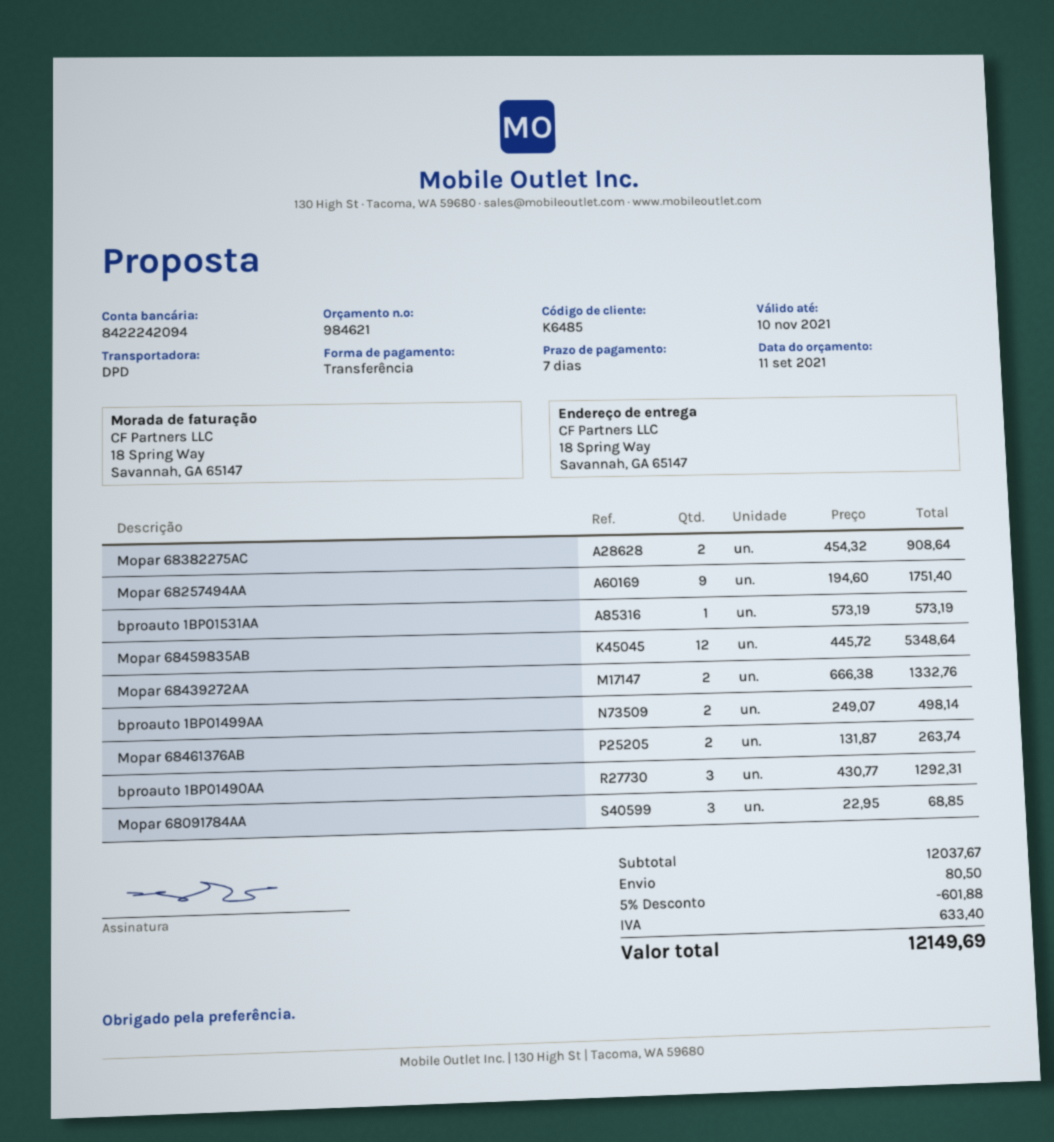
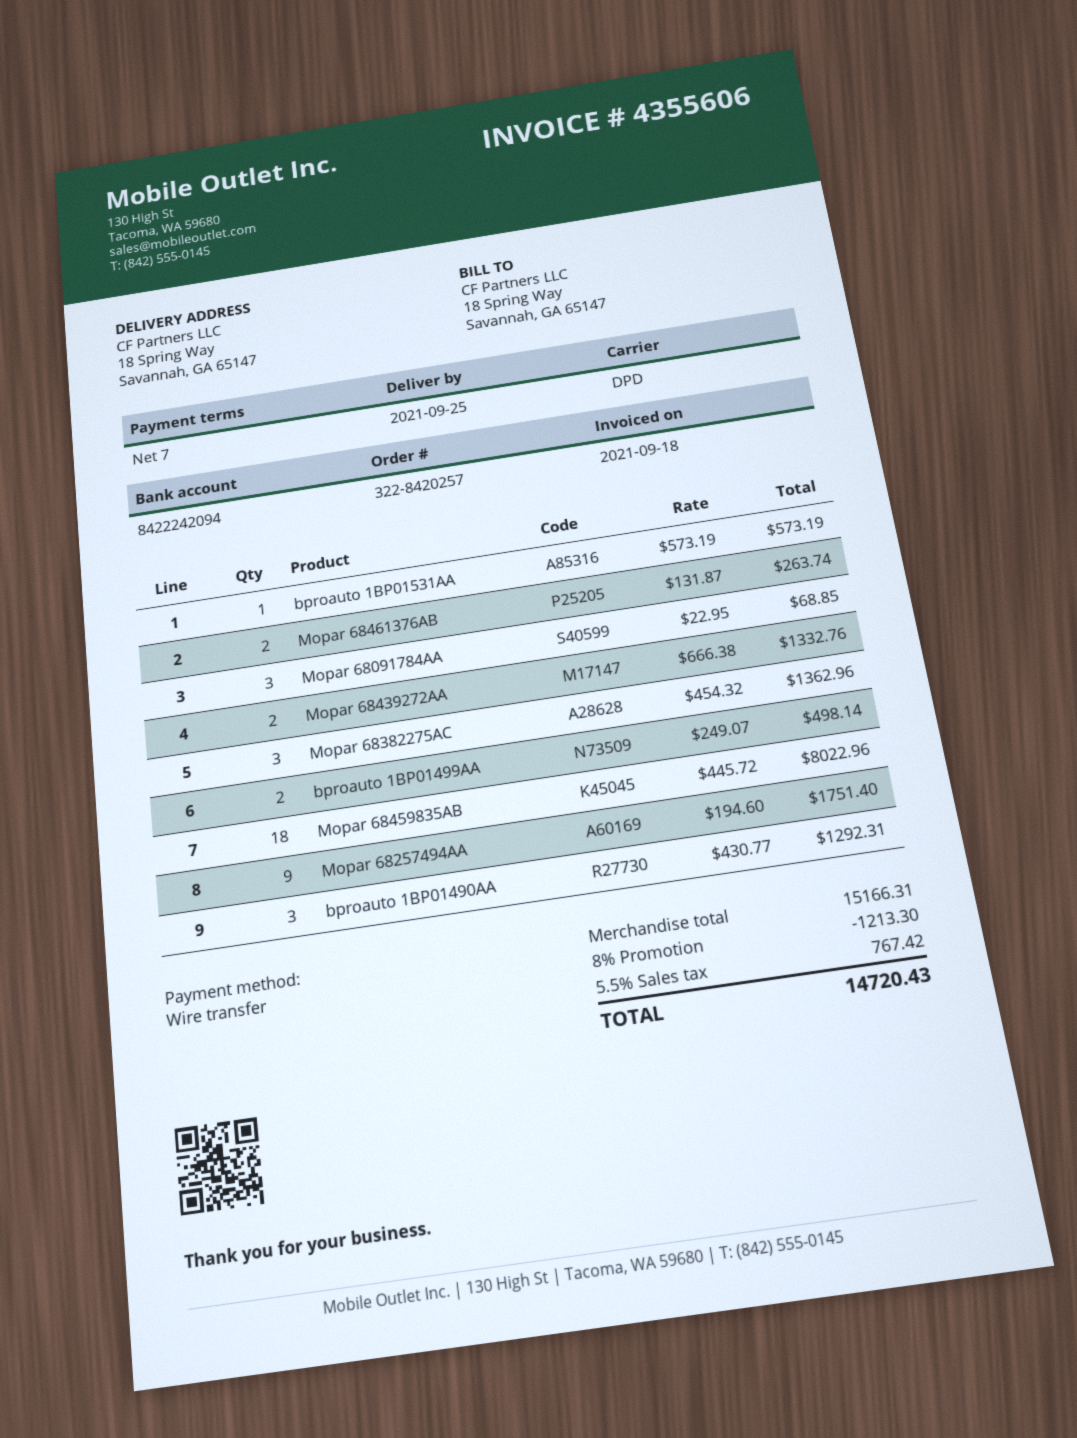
Mopar 68382275AC: 2 x 454.32 = 908.64 -> 3 x 454.32 = 1362.96
Mopar 68459835AB: 12 x 445.72 = 5348.64 -> 18 x 445.72 = 8022.96
subtotal: 12037.67 -> 15166.31
discount: 5% = 601.88 -> 8% = 1213.30
shipping: 80.50 -> none
tax: 633.40 -> 767.42
total: 12149.69 -> 14720.43

